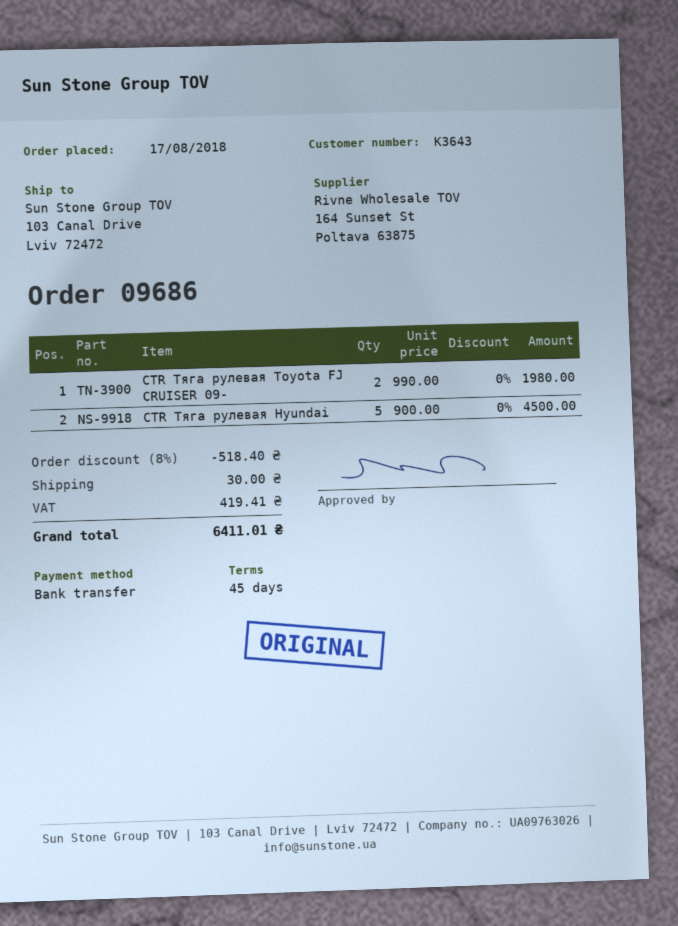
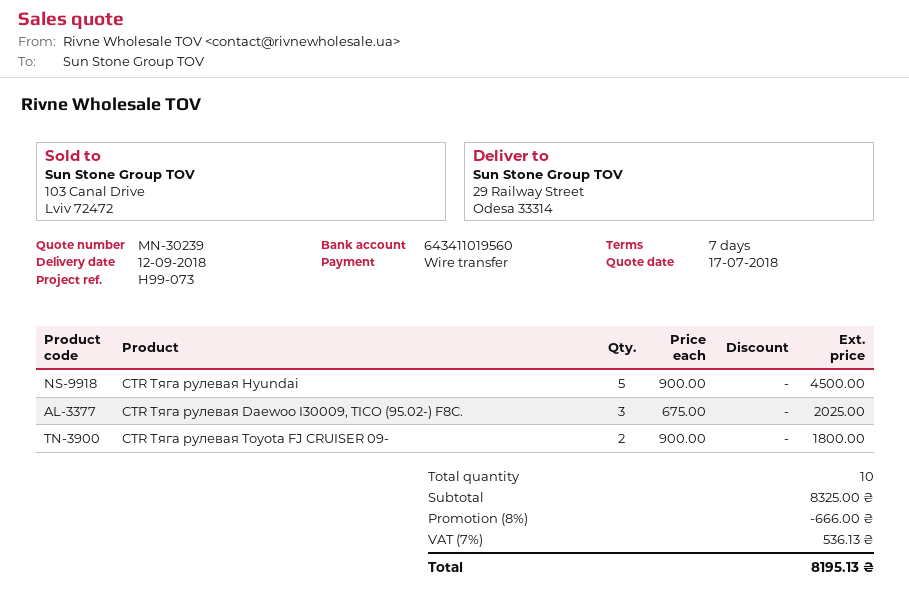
payment terms: 45 days -> 7 days
ship to: 103 Canal Drive, Lviv 72472 -> 29 Railway Street, Odesa 33314
CTR Тяга рулевая Toyota FJ CRUISER 09-: 2 x 990.00 = 1980.00 -> 2 x 900.00 = 1800.00
CTR Тяга рулевая Daewoo I30009, TICO (95.02-) F8C.: none -> 3 x 675.00 = 2025.00
discount: 8% = 518.40 -> 8% = 666.00
shipping: 30.00 -> none
tax: 419.41 -> 536.13
total: 6411.01 -> 8195.13

